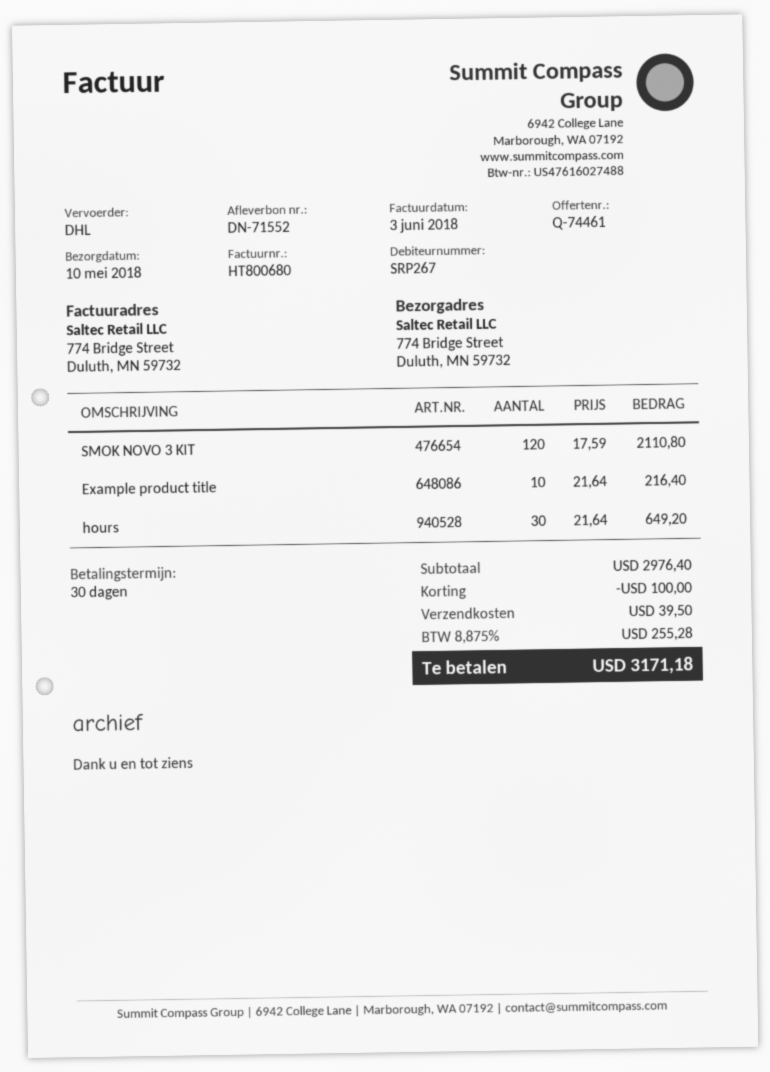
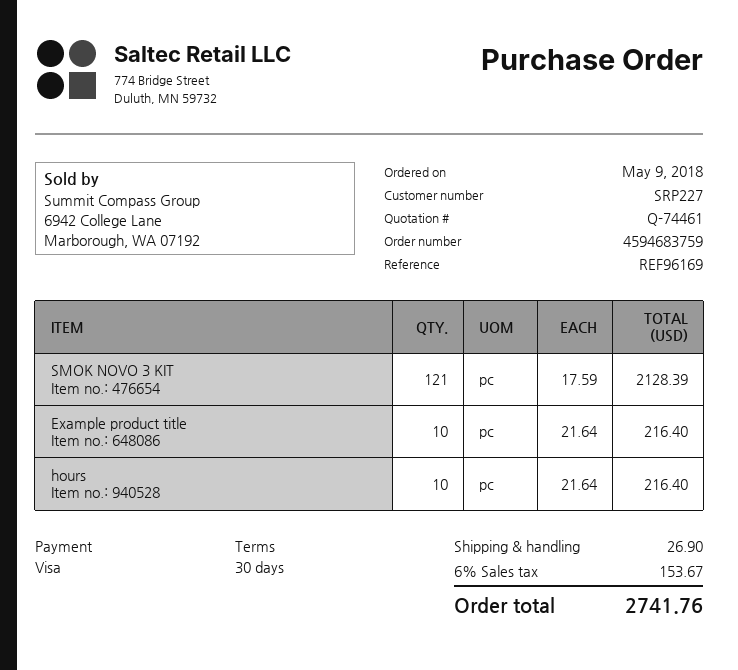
customer number: SRP267 -> SRP227
SMOK NOVO 3 KIT: 120 x 17.59 = 2110.80 -> 121 x 17.59 = 2128.39
hours: 30 x 21.64 = 649.20 -> 10 x 21.64 = 216.40
discount: 100.00 -> none
shipping: 39.50 -> 26.90
tax: 8.875% = 255.28 -> 6% = 153.67
total: 3171.18 -> 2741.76

